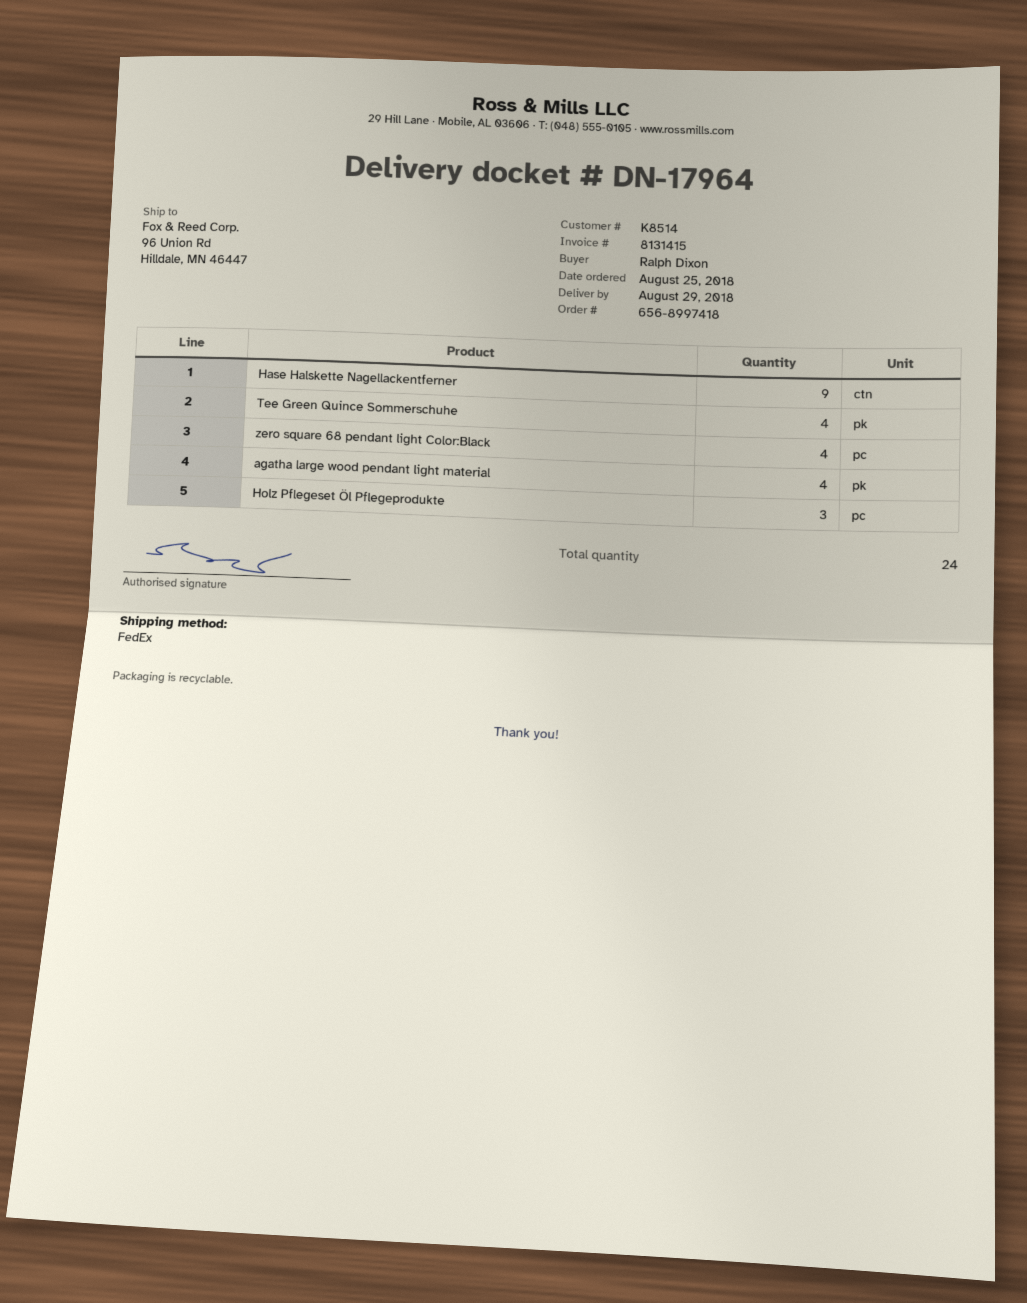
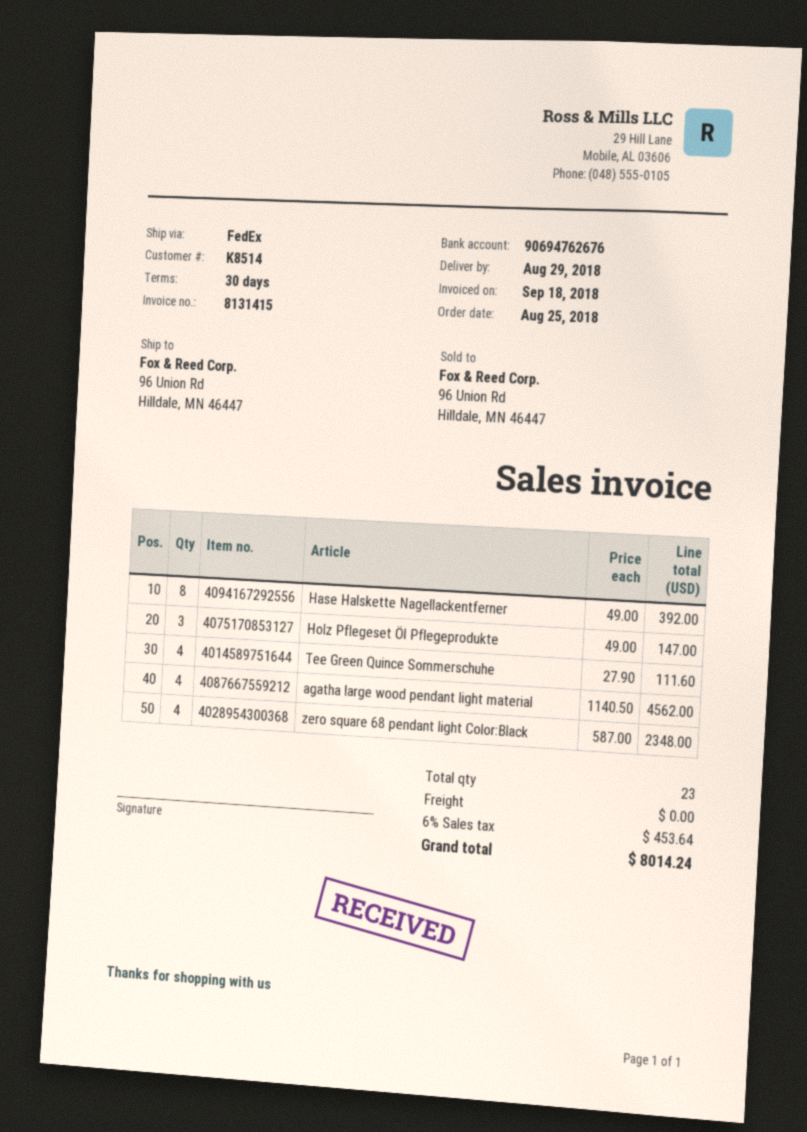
Hase Halskette Nagellackentferner: 9 -> 8
total quantity: 24 -> 23

